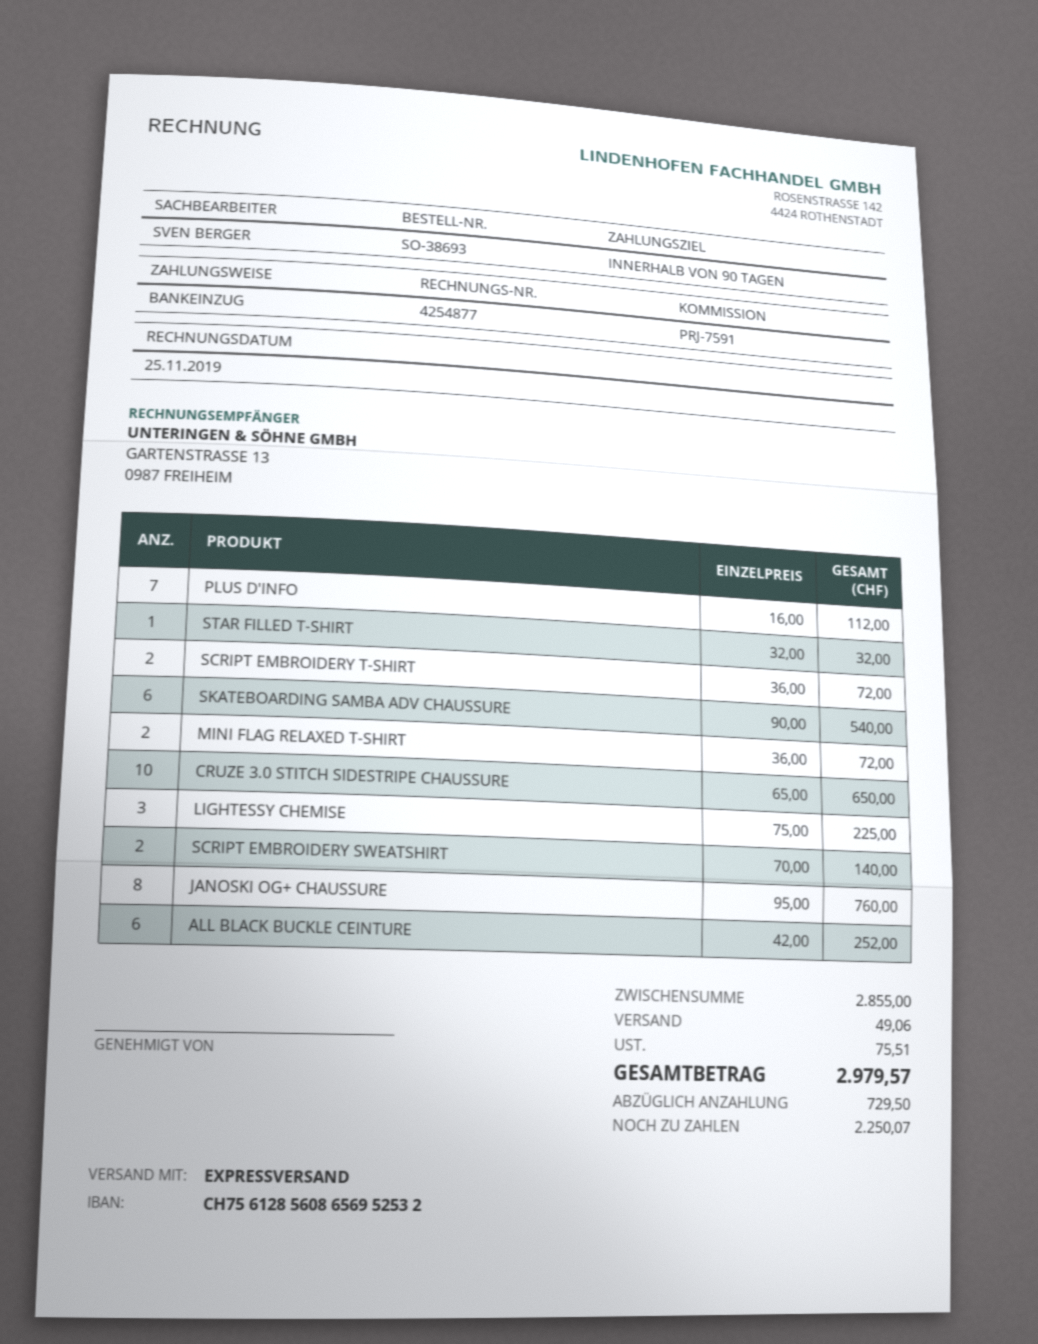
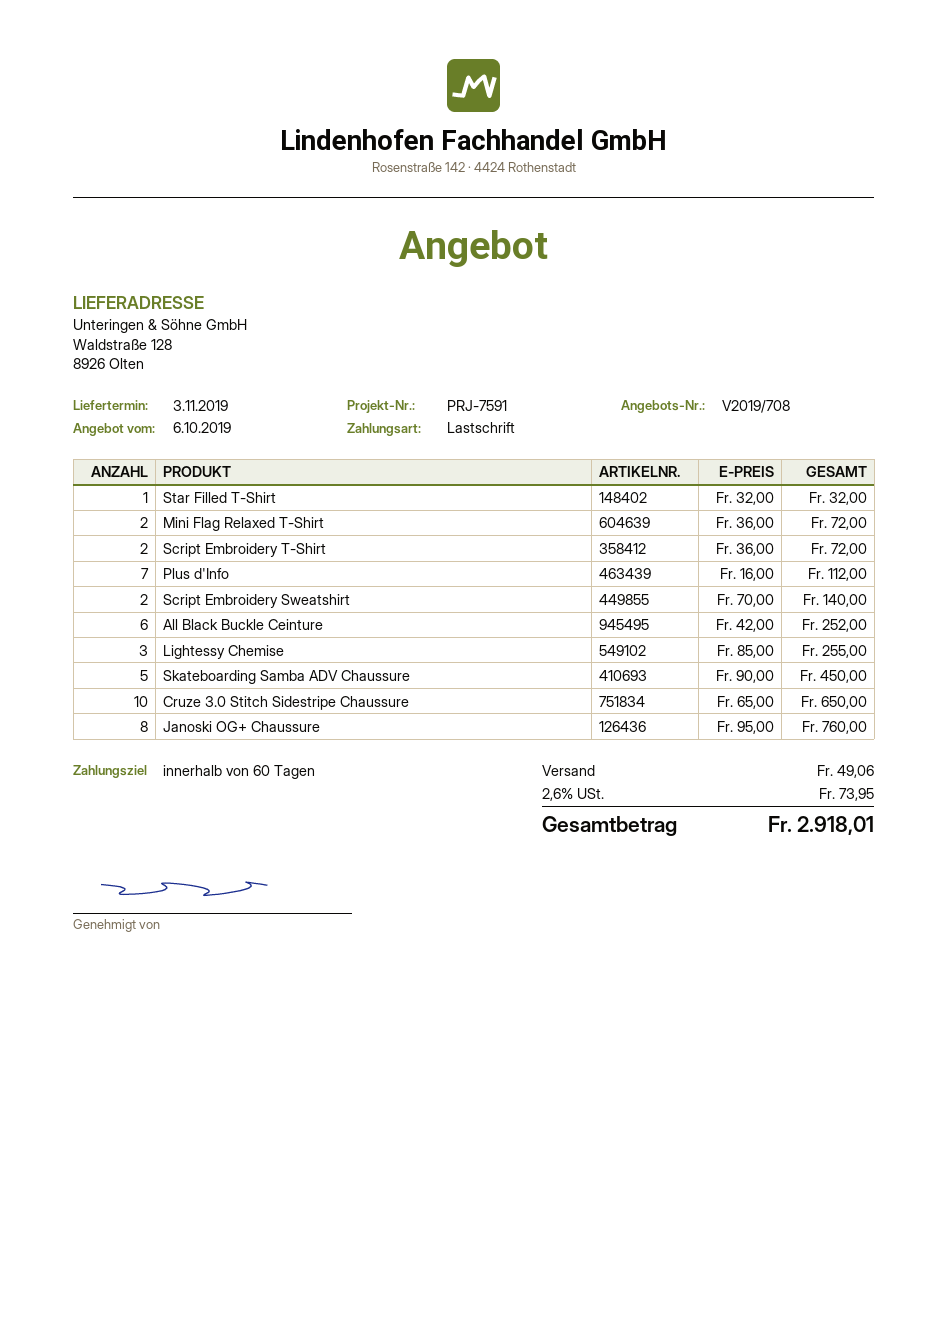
payment terms: 90 days -> 60 days
SKATEBOARDING SAMBA ADV CHAUSSURE: 6 x 90.00 = 540.00 -> 5 x 90.00 = 450.00
LIGHTESSY CHEMISE: 3 x 75.00 = 225.00 -> 3 x 85.00 = 255.00
tax: 75.51 -> 73.95
total: 2979.57 -> 2918.01

